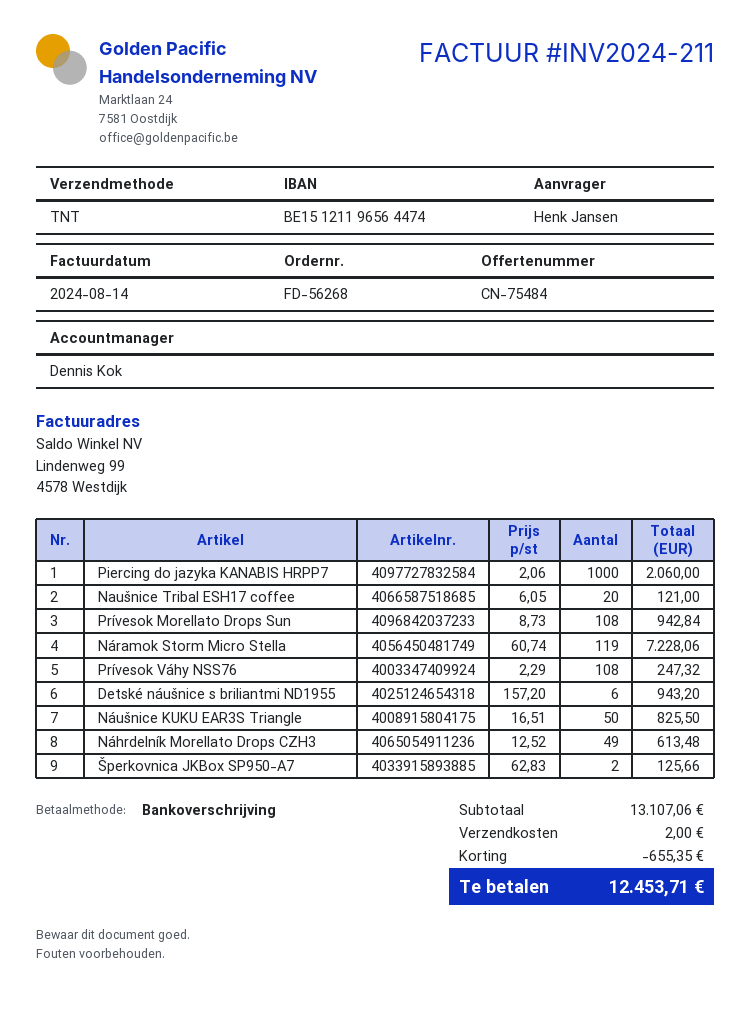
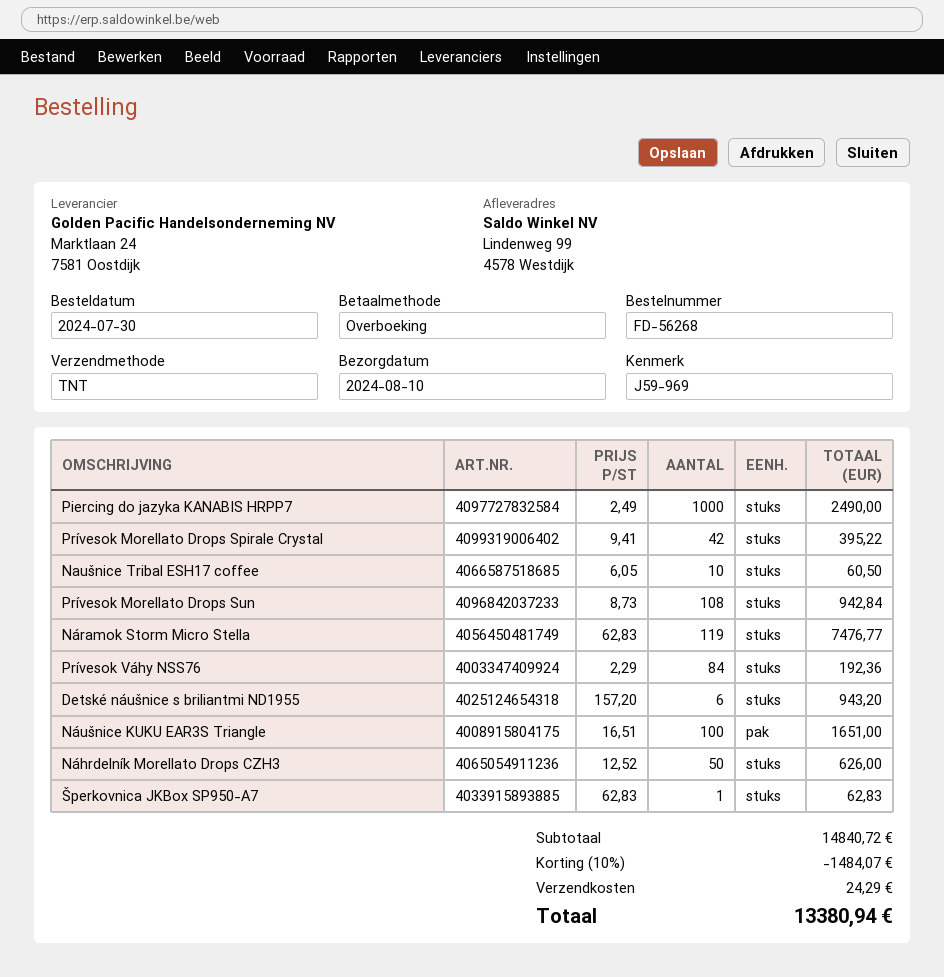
Piercing do jazyka KANABIS HRPP7: 1000 x 2.06 = 2060.00 -> 1000 x 2.49 = 2490.00
Naušnice Tribal ESH17 coffee: 20 x 6.05 = 121.00 -> 10 x 6.05 = 60.50
Náramok Storm Micro Stella: 119 x 60.74 = 7228.06 -> 119 x 62.83 = 7476.77
Prívesok Váhy NSS76: 108 x 2.29 = 247.32 -> 84 x 2.29 = 192.36
Náušnice KUKU EAR3S Triangle: 50 x 16.51 = 825.50 -> 100 x 16.51 = 1651.00
Náhrdelník Morellato Drops CZH3: 49 x 12.52 = 613.48 -> 50 x 12.52 = 626.00
Šperkovnica JKBox SP950-A7: 2 x 62.83 = 125.66 -> 1 x 62.83 = 62.83
Prívesok Morellato Drops Spirale Crystal: none -> 42 x 9.41 = 395.22
subtotal: 13107.06 -> 14840.72
discount: 655.35 -> 1484.07
shipping: 2.00 -> 24.29
total: 12453.71 -> 13380.94

